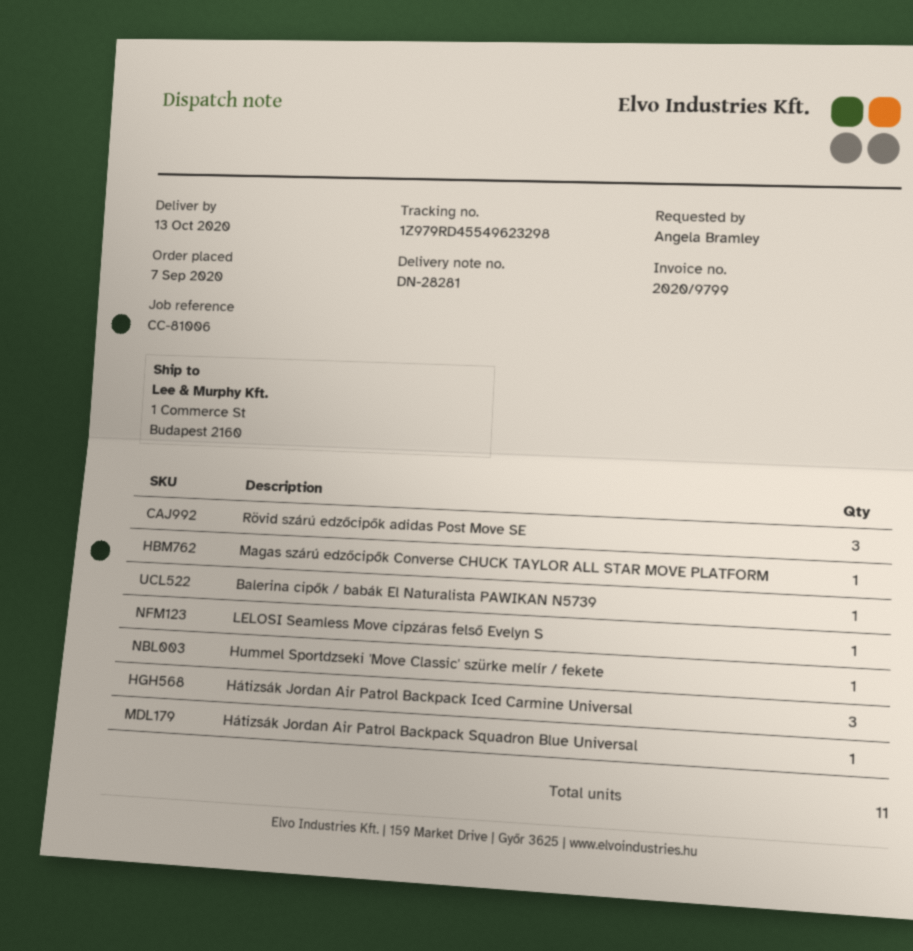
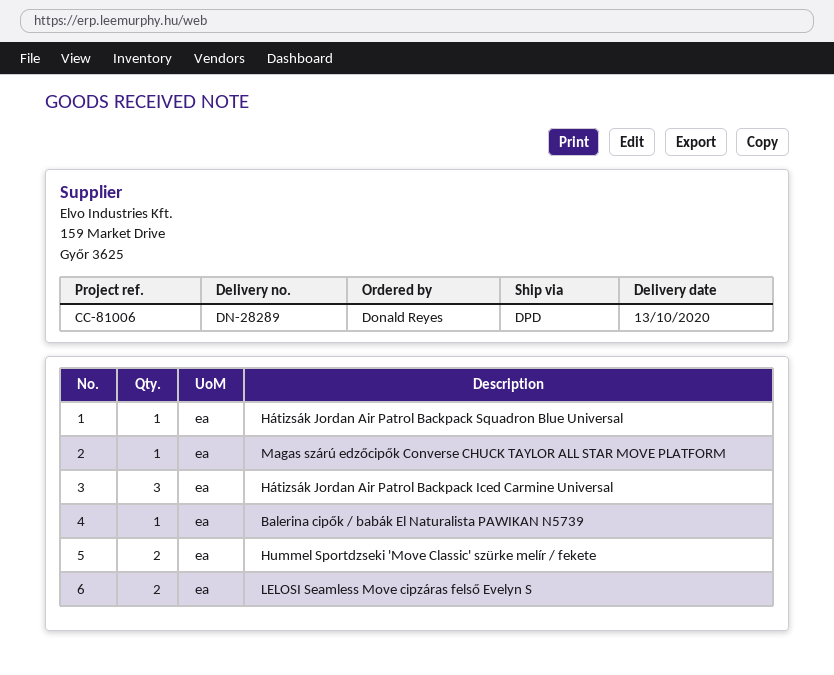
delivery note number: DN-28281 -> DN-28289
ordered by: Angela Bramley -> Donald Reyes
Rövid szárú edzőcipők adidas Post Move SE: 3 -> none
LELOSI Seamless Move cipzáras felső Evelyn S: 1 -> 2
Hummel Sportdzseki 'Move Classic' szürke melír / fekete: 1 -> 2

